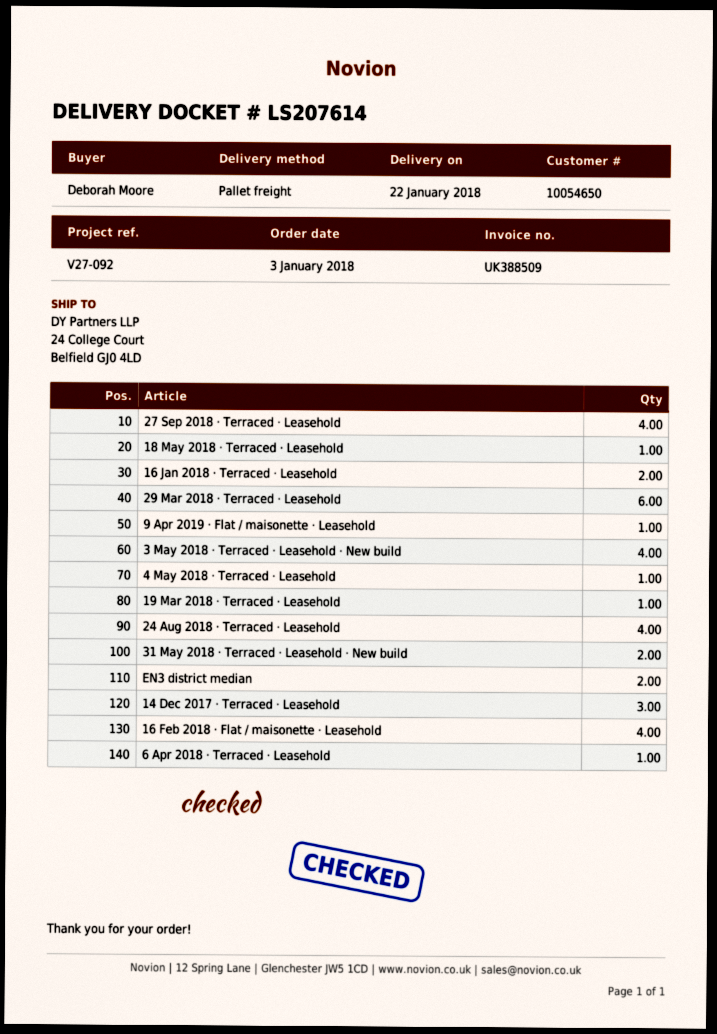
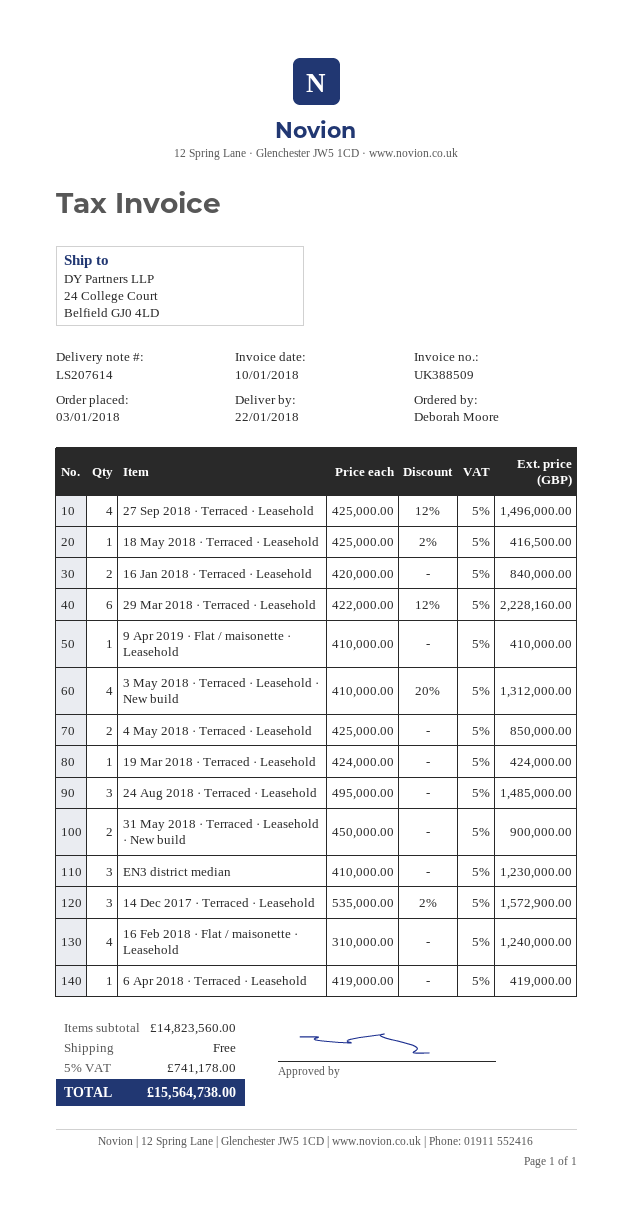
4 May 2018 · Terraced · Leasehold: 1 -> 2
24 Aug 2018 · Terraced · Leasehold: 4 -> 3
EN3 district median: 2 -> 3

